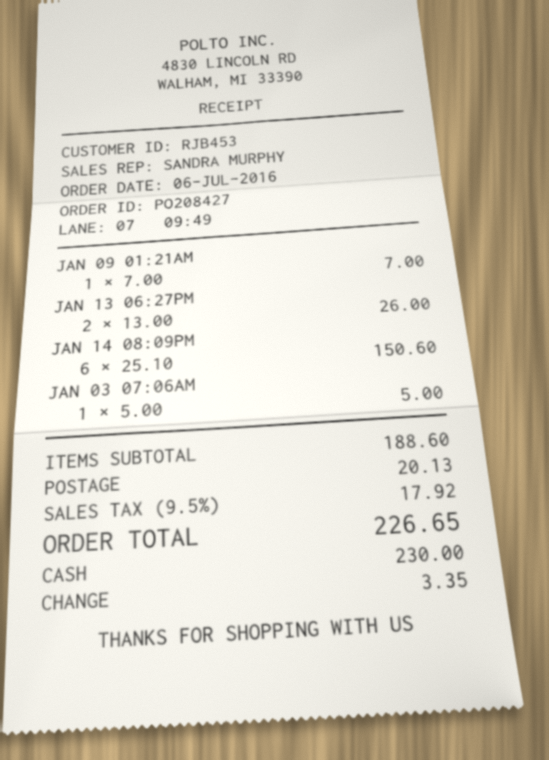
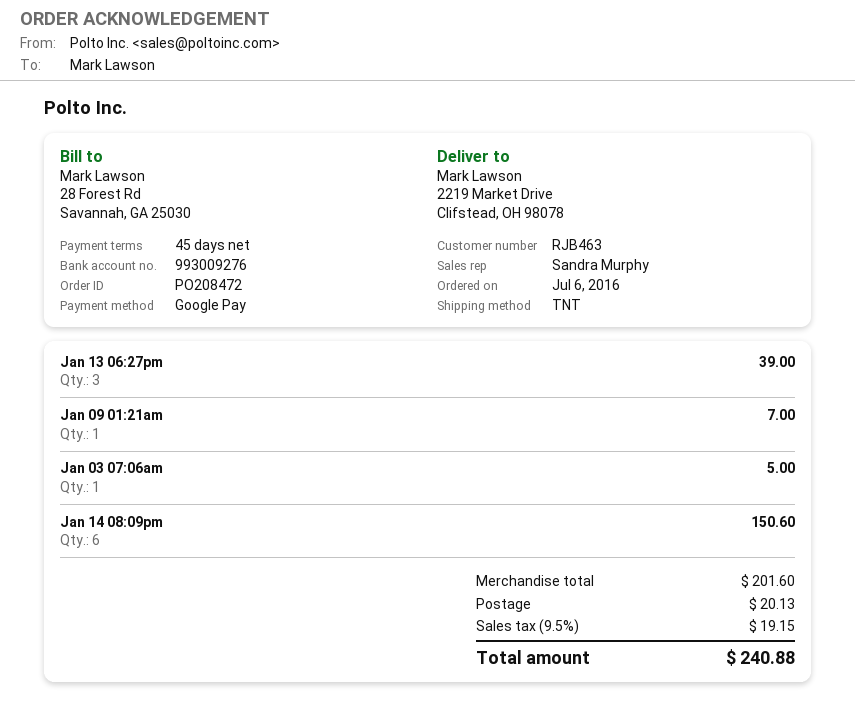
order number: PO208427 -> PO208472
customer number: RJB453 -> RJB463
payment method: cash -> Google Pay
JAN 13 06:27PM: 2 for 26.00 -> 3 for 39.00
subtotal: 188.60 -> 201.60
tax: 9.5% = 17.92 -> 9.5% = 19.15
total: 226.65 -> 240.88

